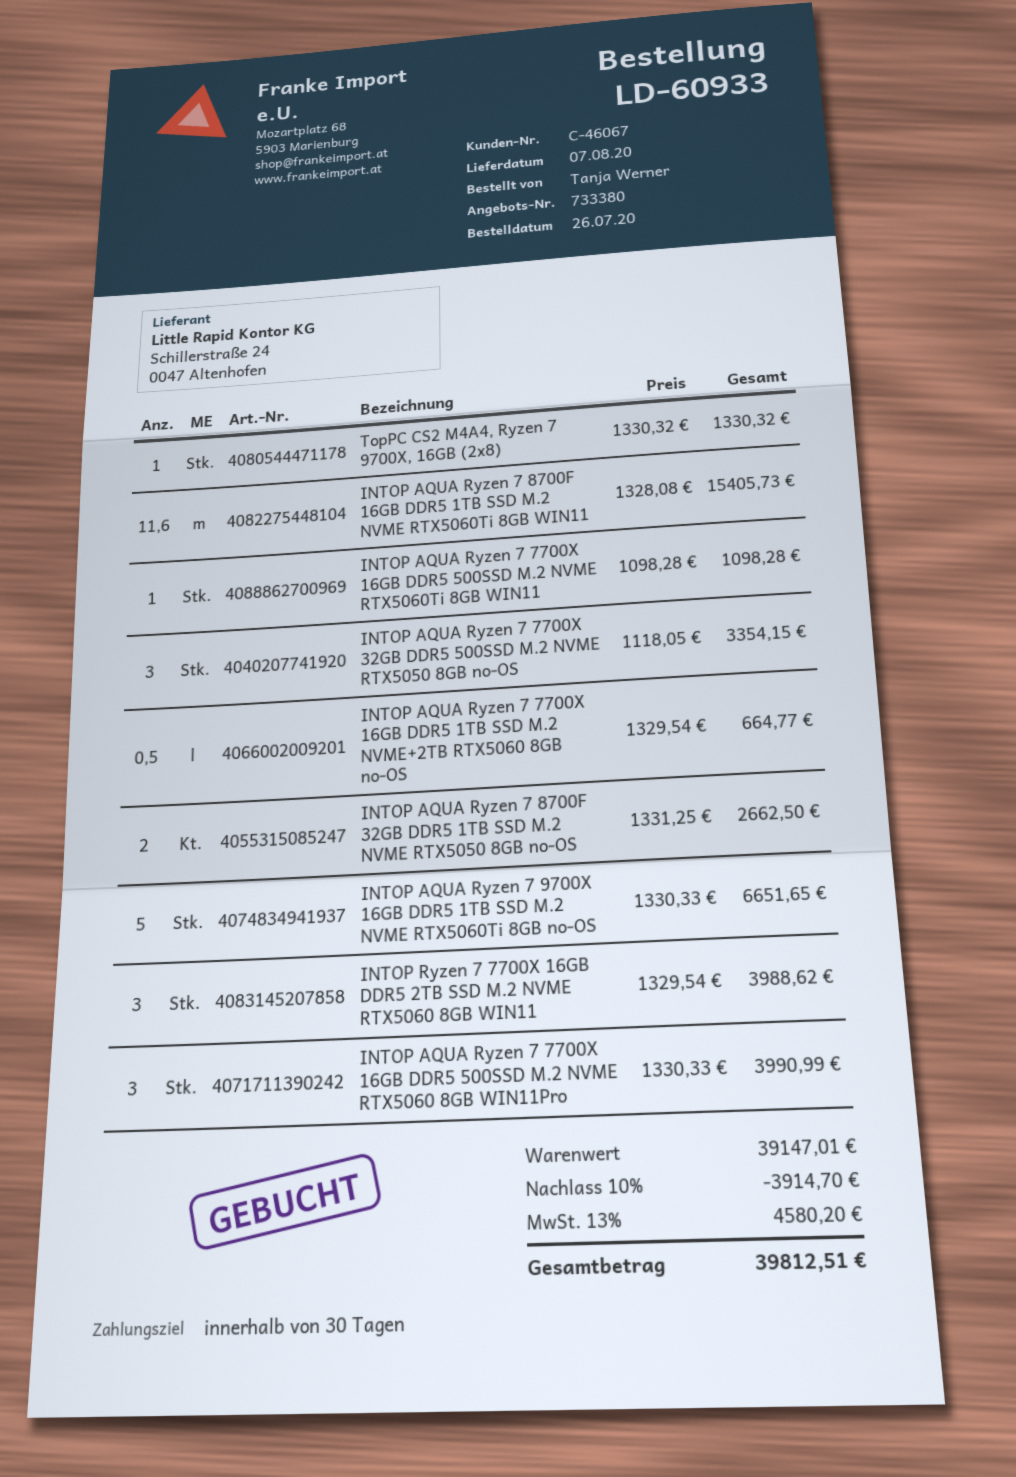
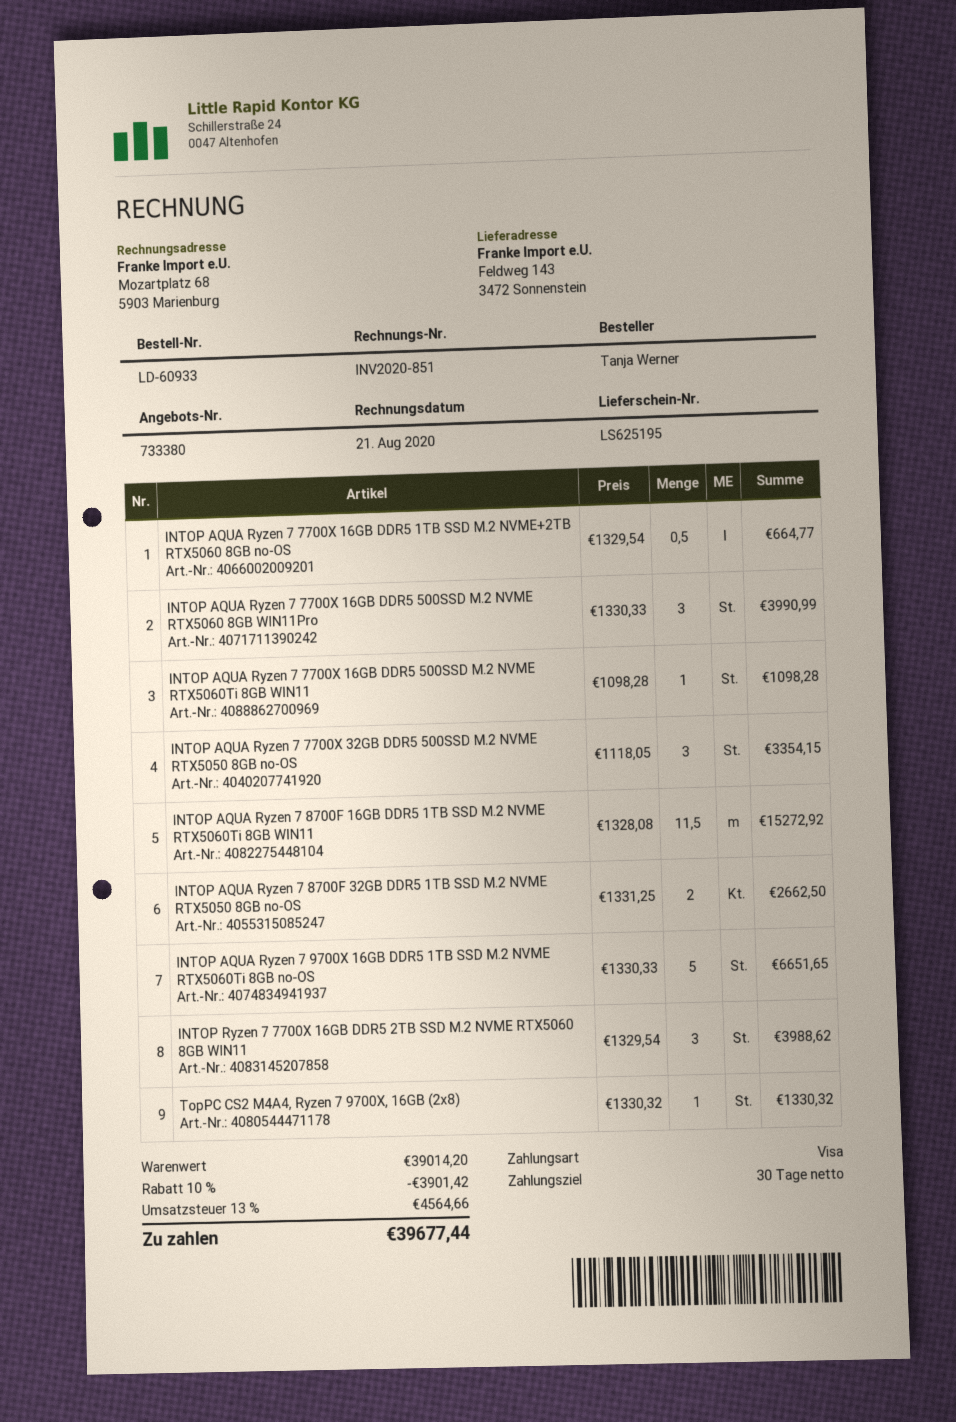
INTOP AQUA Ryzen 7 8700F 16GB DDR5 1TB SSD M.2 NVME RTX5060Ti 8GB WIN11: 11.6 x 1328.08 = 15405.73 -> 11.5 x 1328.08 = 15272.92
subtotal: 39147.01 -> 39014.20
discount: 10% = 3914.70 -> 10% = 3901.42
tax: 13% = 4580.20 -> 13% = 4564.66
total: 39812.51 -> 39677.44

